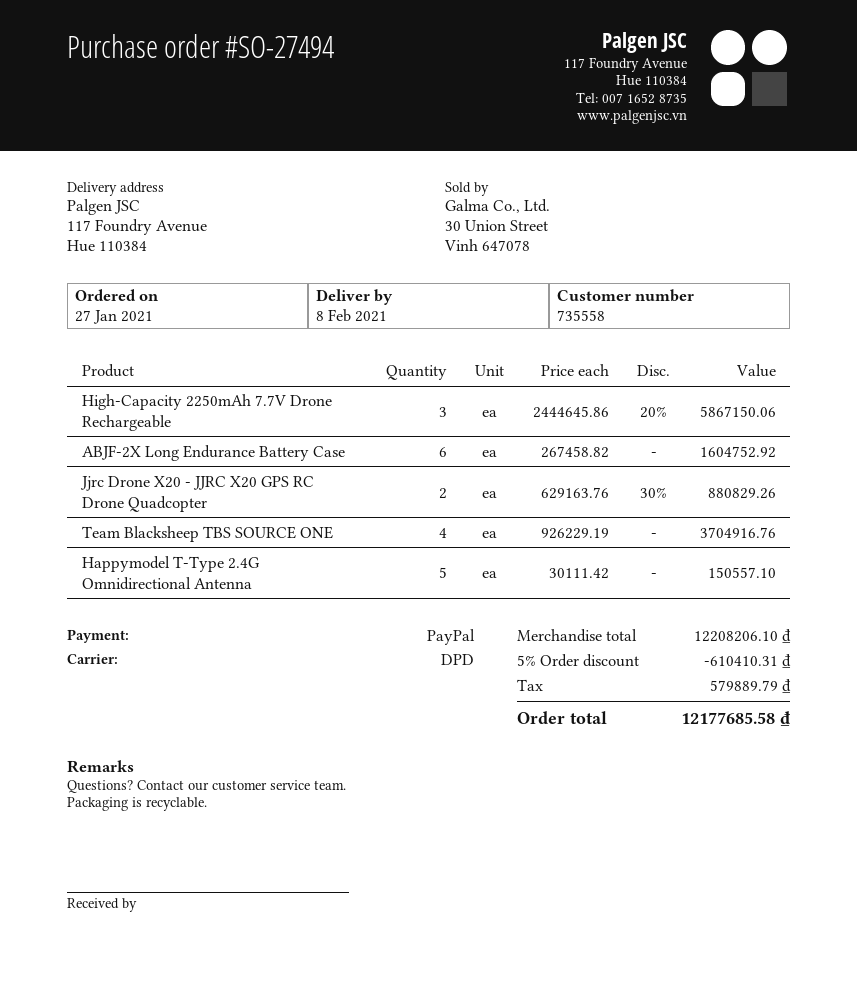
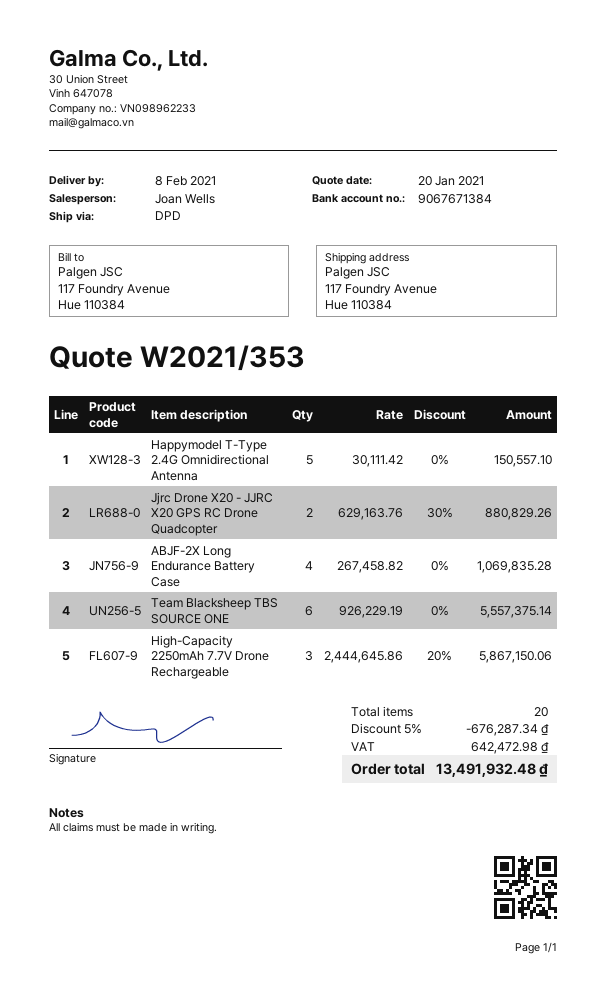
ABJF-2X Long Endurance Battery Case: 6 x 267458.82 = 1604752.92 -> 4 x 267458.82 = 1069835.28
Team Blacksheep TBS SOURCE ONE: 4 x 926229.19 = 3704916.76 -> 6 x 926229.19 = 5557375.14
discount: 5% = 610410.31 -> 5% = 676287.34
tax: 579889.79 -> 642472.98
total: 12177685.58 -> 13491932.48

